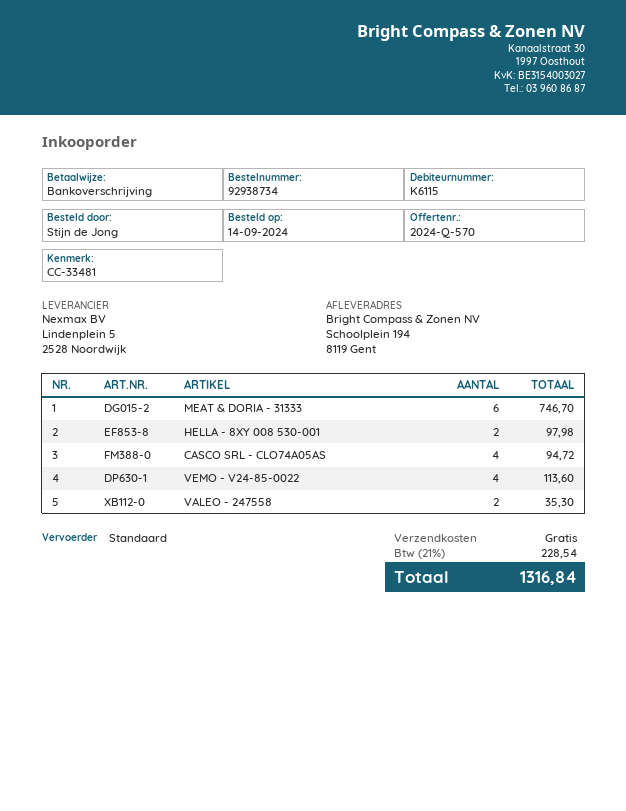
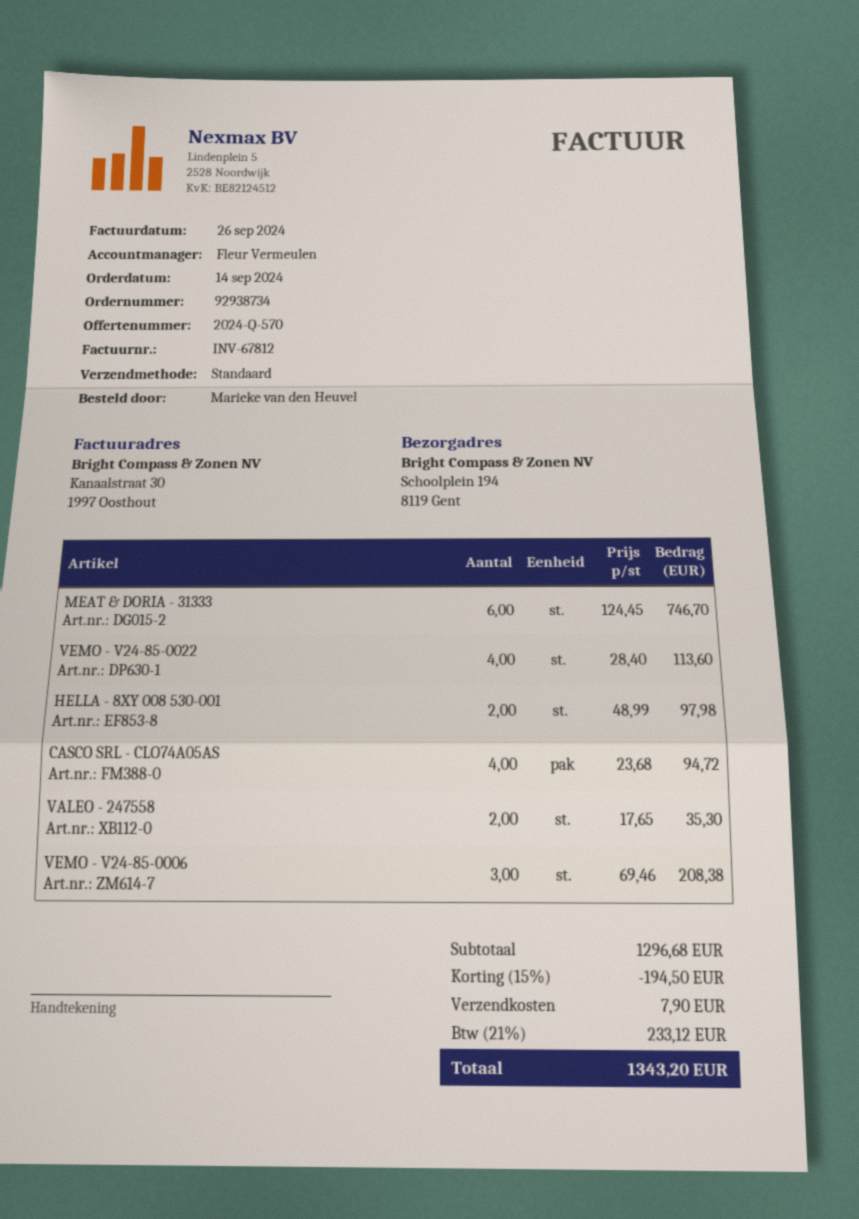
ordered by: Stijn de Jong -> Marieke van den Heuvel
VEMO - V24-85-0006: none -> 3 for 208.38
discount: none -> 15% = 194.50
shipping: 0.00 -> 7.90
tax: 21% = 228.54 -> 21% = 233.12
total: 1316.84 -> 1343.20

